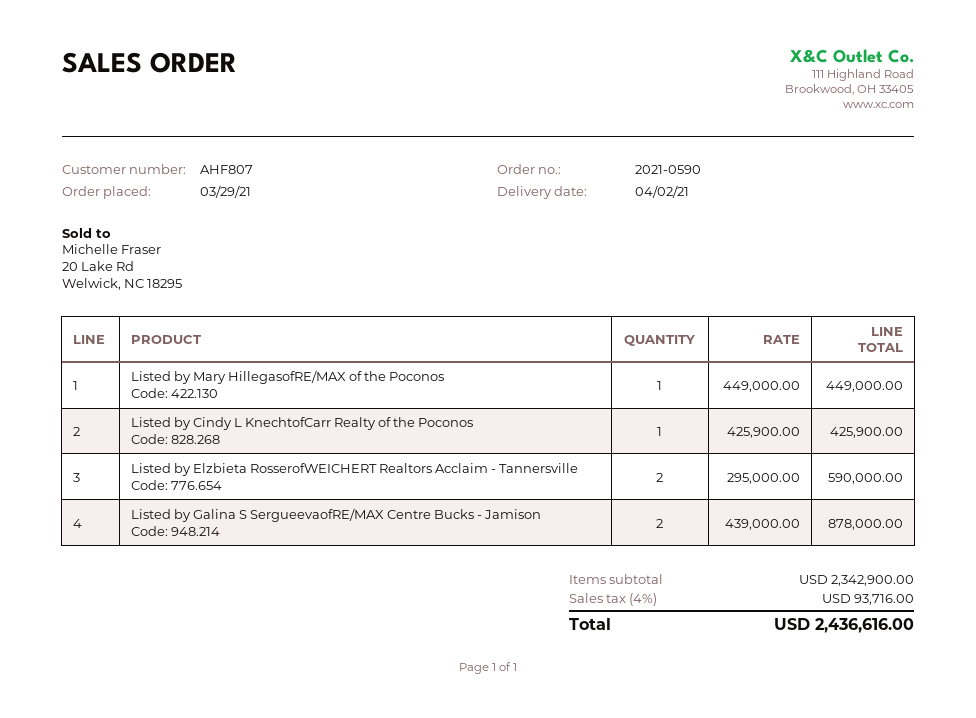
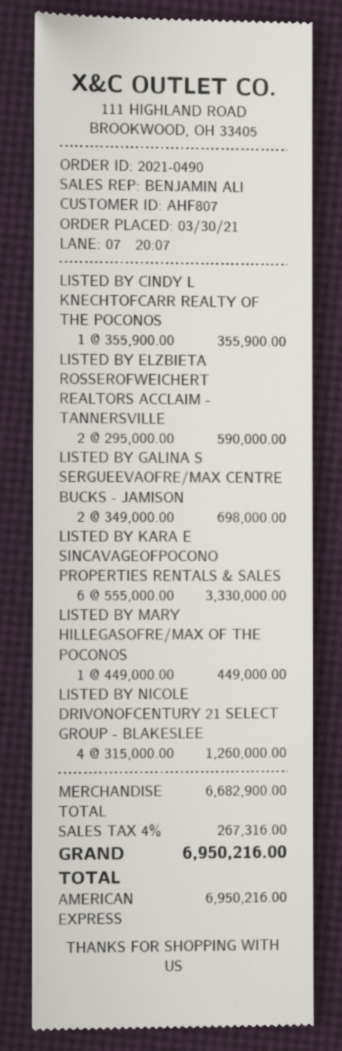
order number: 2021-0590 -> 2021-0490
order date: 2021-03-29 -> 2021-03-30
Listed by Cindy L KnechtofCarr Realty of the Poconos: 1 x 425900.00 = 425900.00 -> 1 x 355900.00 = 355900.00
Listed by Galina S SergueevaofRE/MAX Centre Bucks - Jamison: 2 x 439000.00 = 878000.00 -> 2 x 349000.00 = 698000.00
LISTED BY KARA E SINCAVAGEOFPOCONO PROPERTIES RENTALS & SALES: none -> 6 x 555000.00 = 3330000.00
LISTED BY NICOLE DRIVONOFCENTURY 21 SELECT GROUP - BLAKESLEE: none -> 4 x 315000.00 = 1260000.00
subtotal: 2342900.00 -> 6682900.00
tax: 4% = 93716.00 -> 4% = 267316.00
total: 2436616.00 -> 6950216.00

